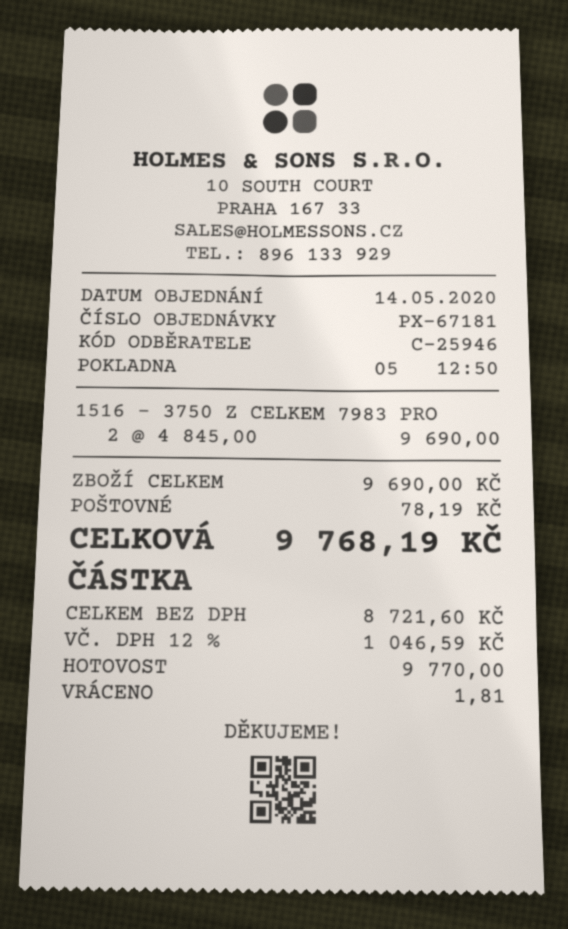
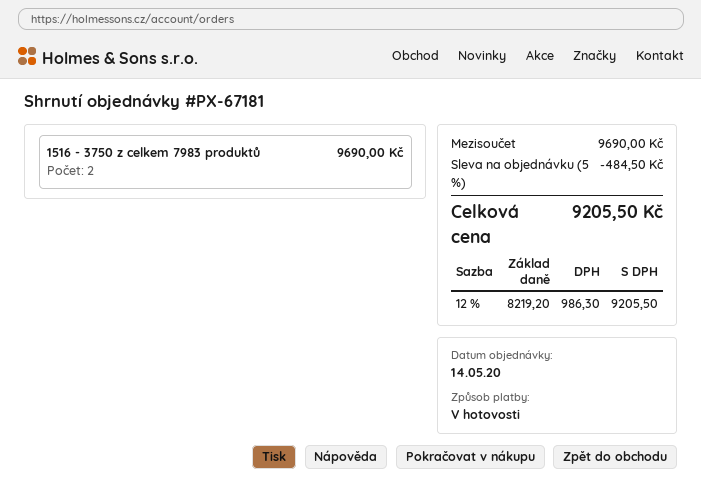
discount: none -> 5% = 484.50
shipping: 78.19 -> none
net: 8721.60 -> 8219.20
tax: 12% = 1046.59 -> 12% = 986.30
total: 9768.19 -> 9205.50

